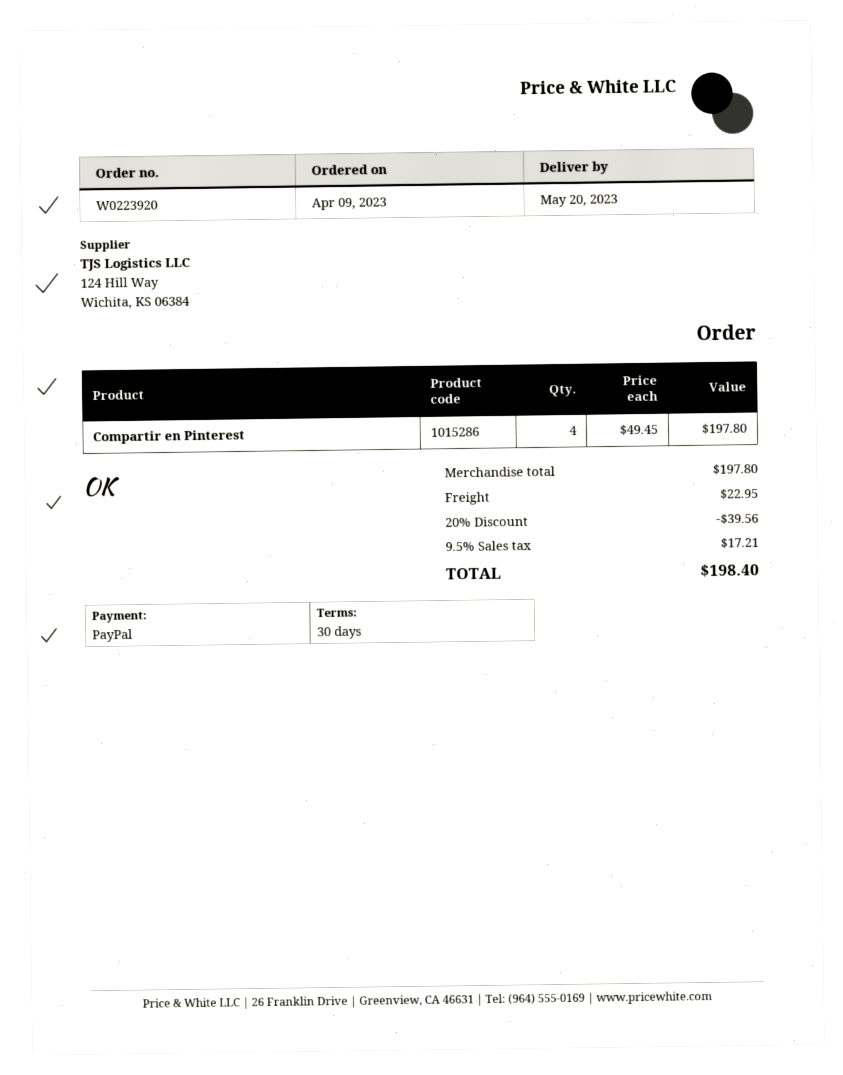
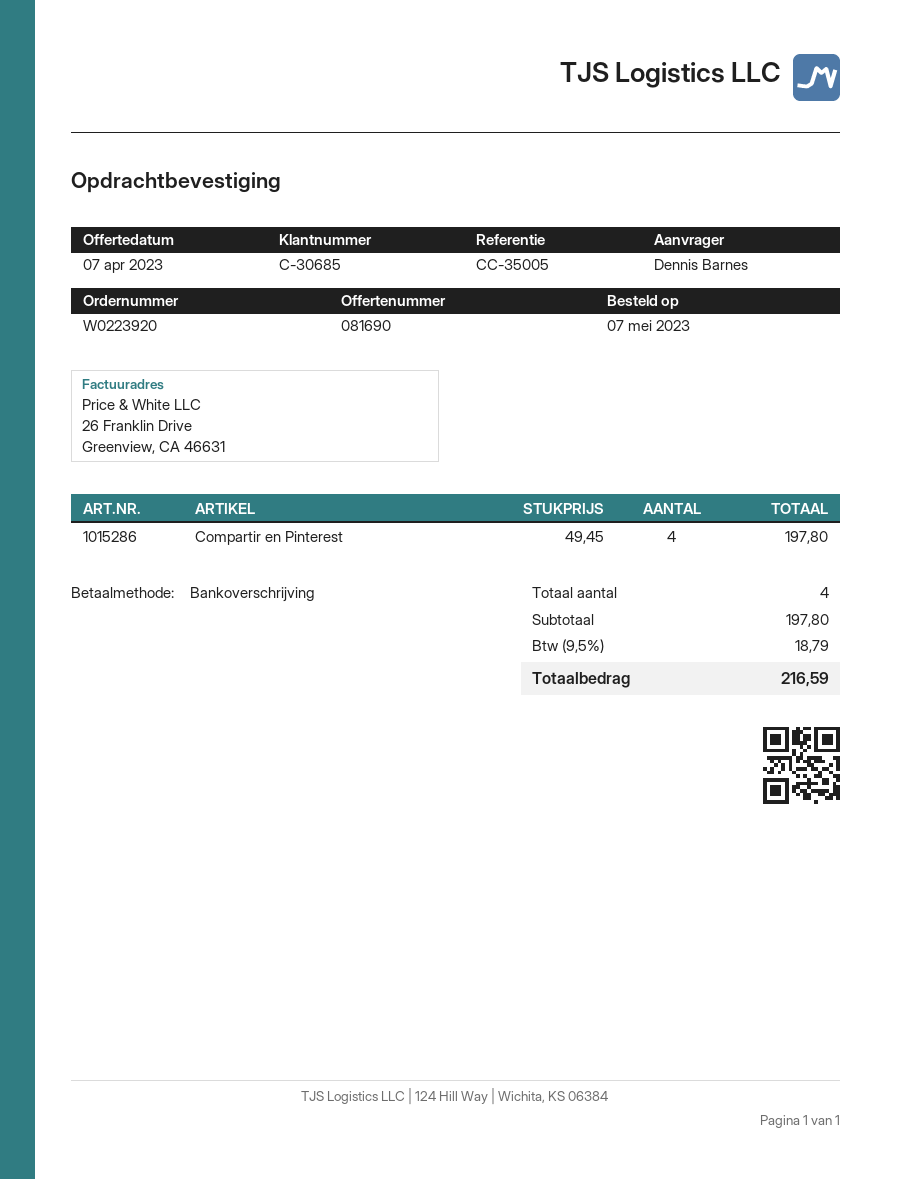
order date: 2023-04-09 -> 2023-05-07
payment method: PayPal -> bank transfer
discount: 20% = 39.56 -> none
shipping: 22.95 -> none
tax: 9.5% = 17.21 -> 9.5% = 18.79
total: 198.40 -> 216.59

